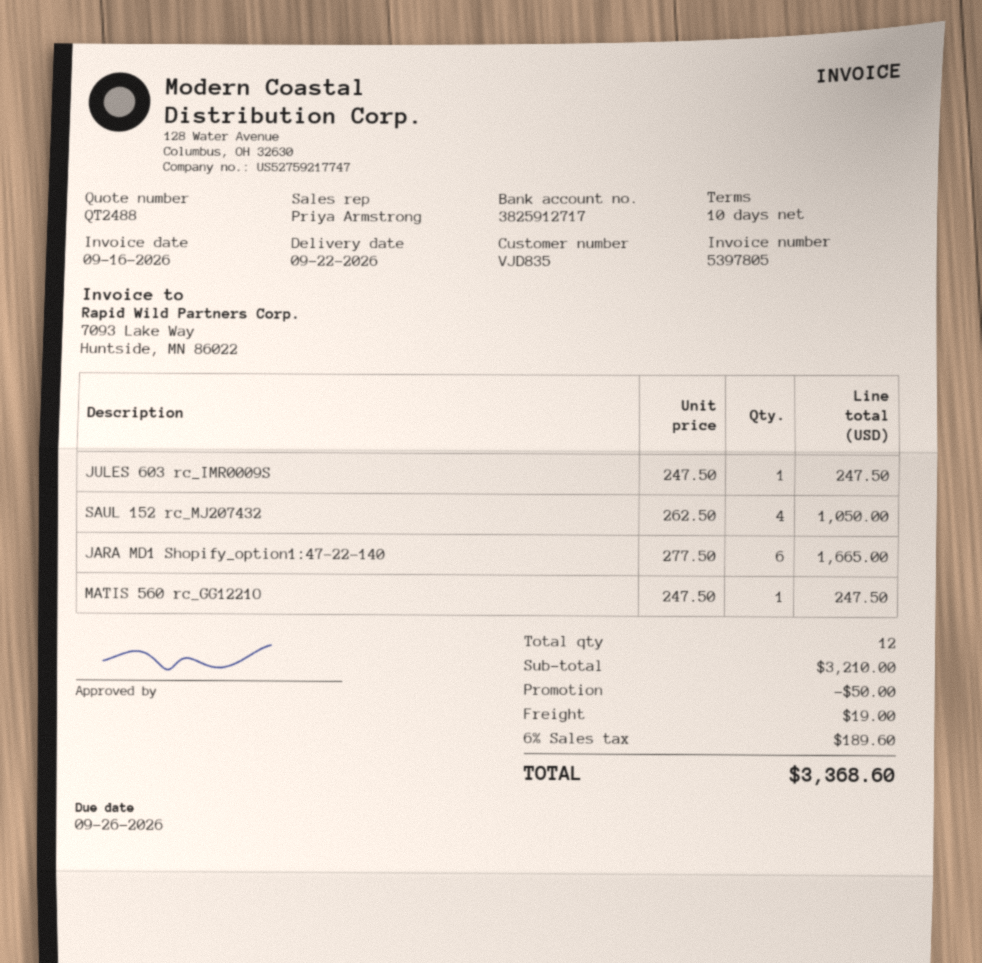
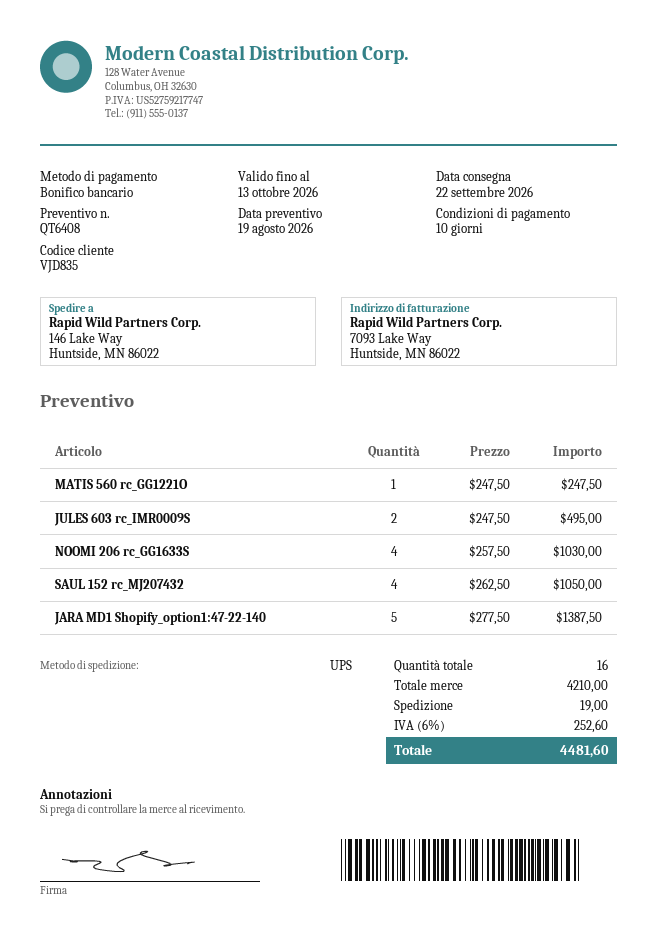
quote number: QT2488 -> QT6408
JULES 603 rc_IMR0009S: 1 x 247.50 = 247.50 -> 2 x 247.50 = 495.00
JARA MD1 Shopify_option1:47-22-140: 6 x 277.50 = 1665.00 -> 5 x 277.50 = 1387.50
NOOMI 206 rc_GG1633S: none -> 4 x 257.50 = 1030.00
total quantity: 12 -> 16
subtotal: 3210.00 -> 4210.00
discount: 50.00 -> none
tax: 6% = 189.60 -> 6% = 252.60
total: 3368.60 -> 4481.60

